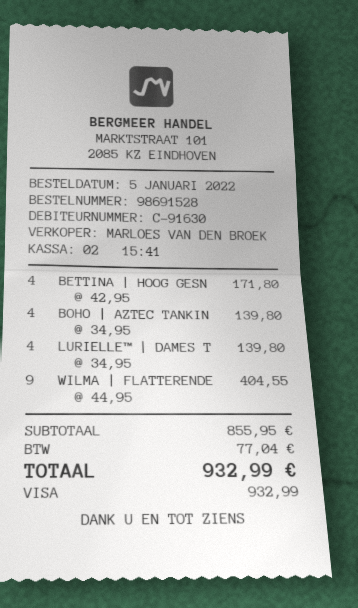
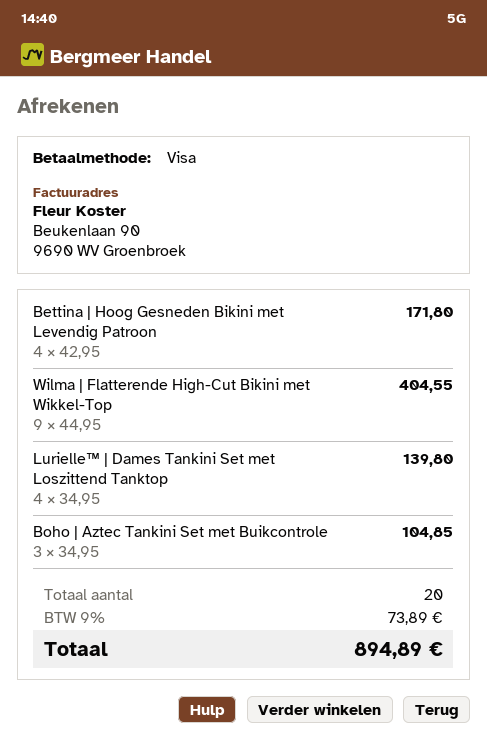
BOHO | AZTEC TANKIN: 4 x 34.95 = 139.80 -> 3 x 34.95 = 104.85
tax: 77.04 -> 73.89
total: 932.99 -> 894.89

